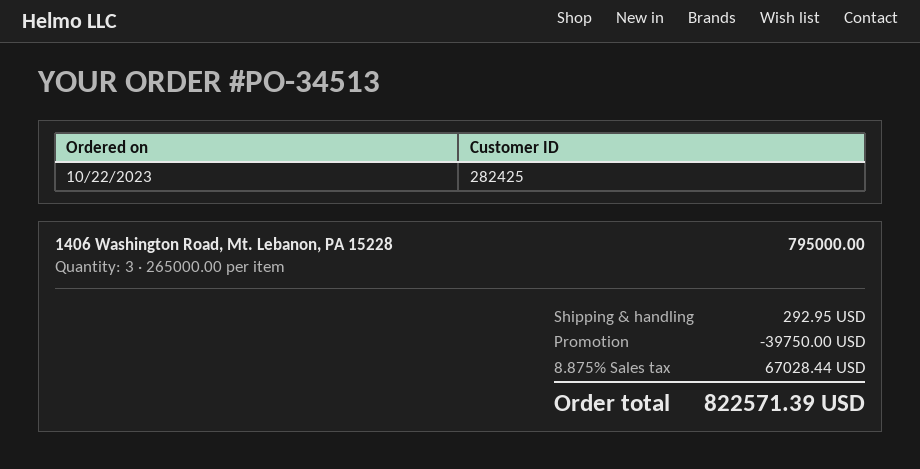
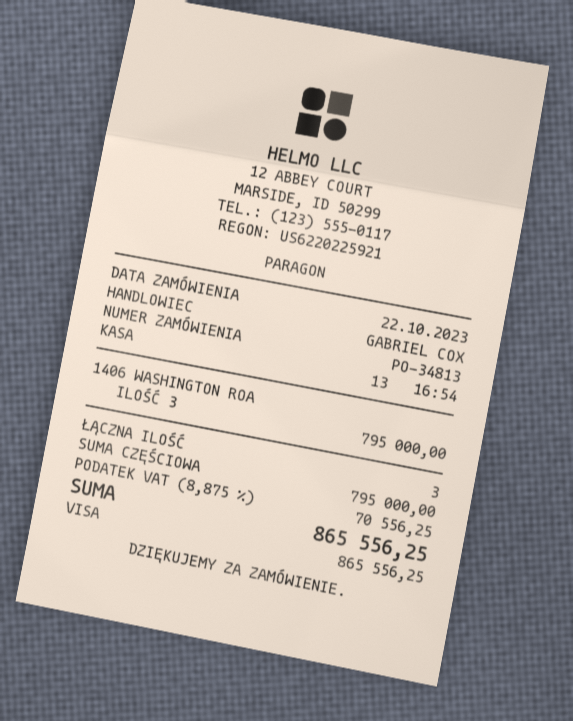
order number: PO-34513 -> PO-34813
discount: 39750.00 -> none
shipping: 292.95 -> none
tax: 8.875% = 67028.44 -> 8.875% = 70556.25
total: 822571.39 -> 865556.25

